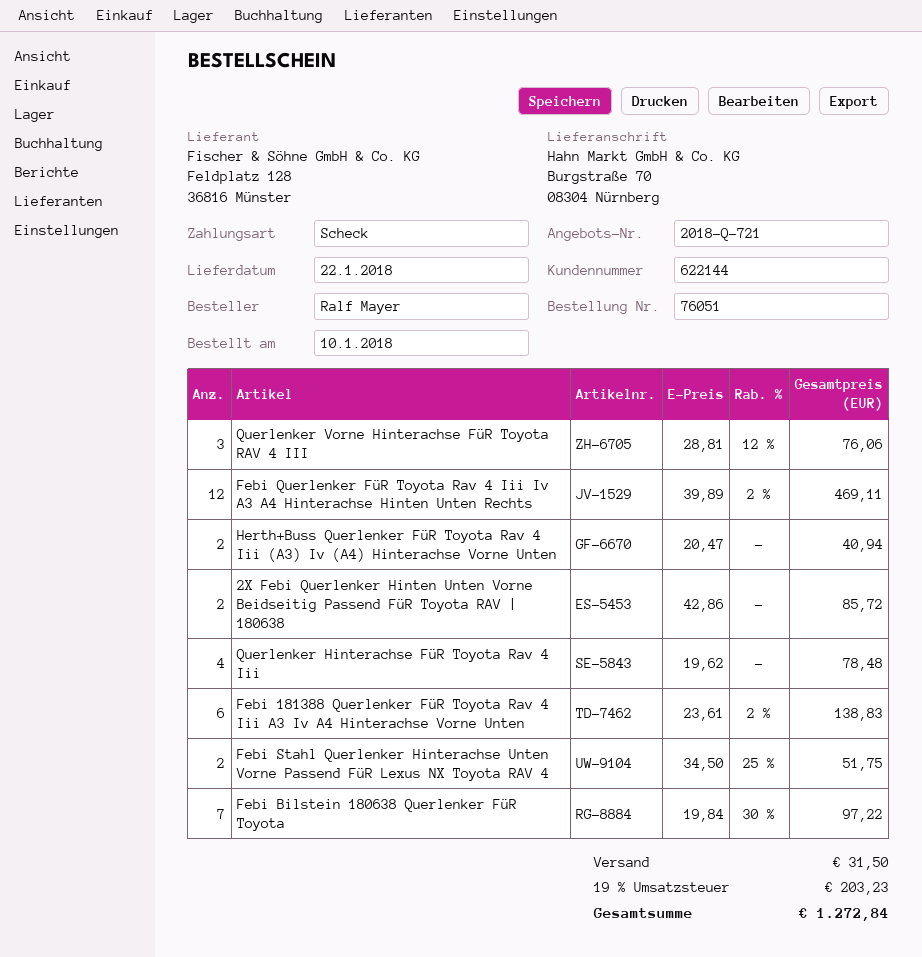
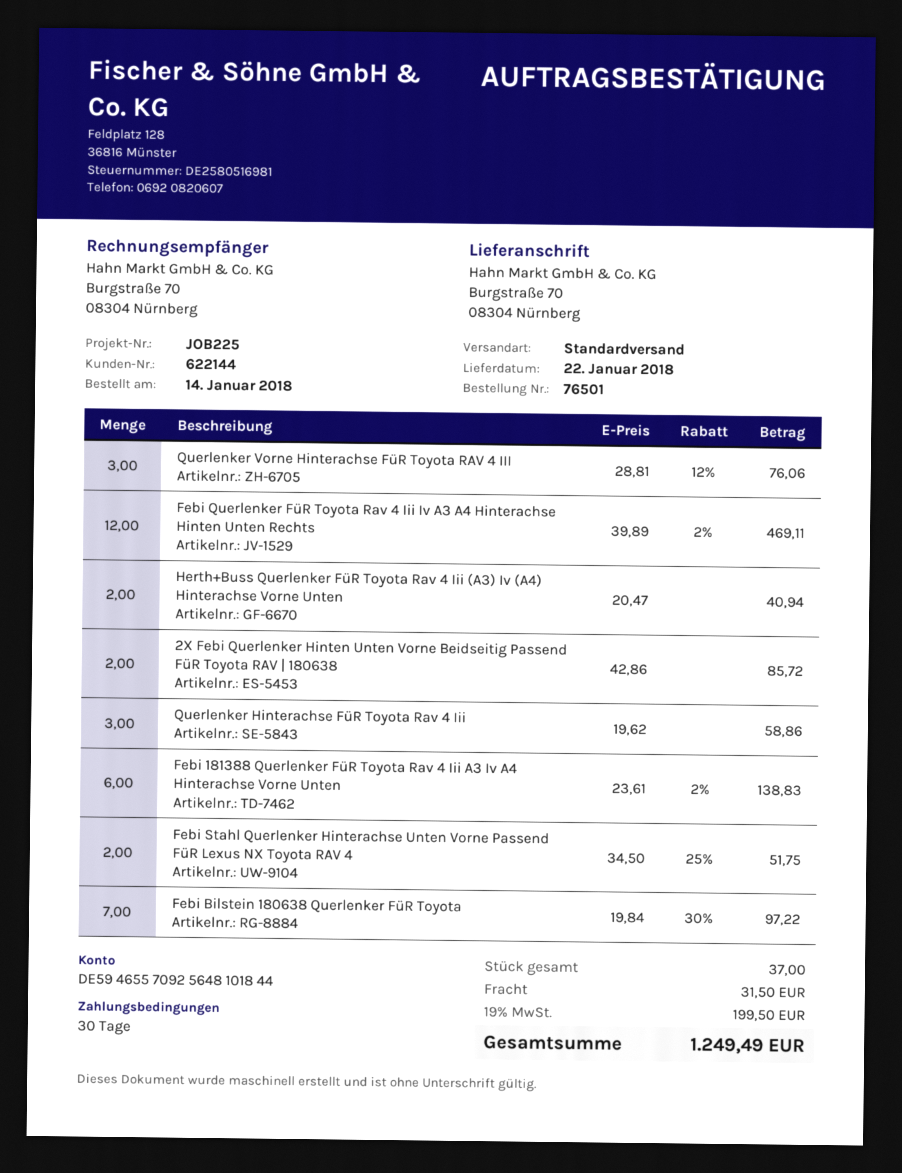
order number: 76051 -> 76501
order date: 2018-01-10 -> 2018-01-14
Querlenker Hinterachse FüR Toyota Rav 4 Iii: 4 x 19.62 = 78.48 -> 3 x 19.62 = 58.86
tax: 19% = 203.23 -> 19% = 199.50
total: 1272.84 -> 1249.49

